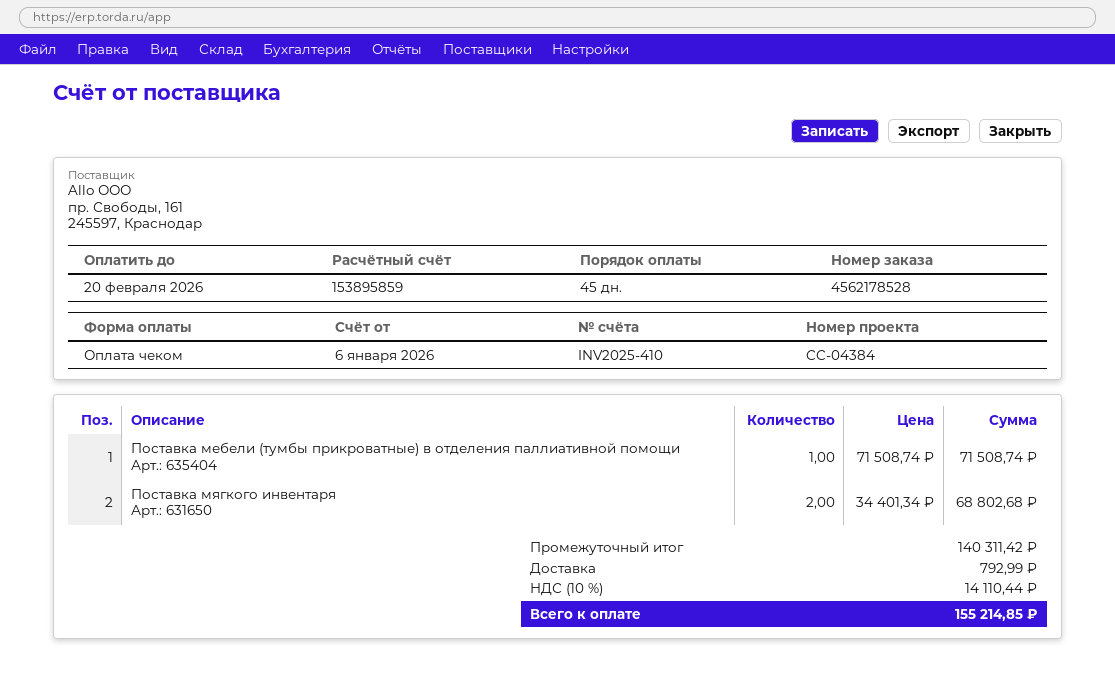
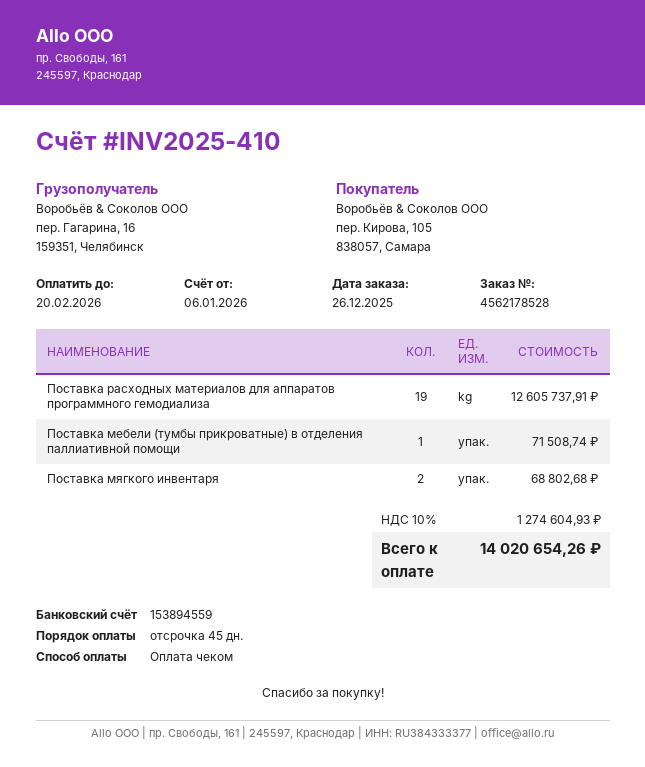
bank account: 153895859 -> 153894559
Поставка расходных материалов для аппаратов программного гемодиализа: none -> 19 for 12605737.91
shipping: 792.99 -> none
tax: 10% = 14110.44 -> 10% = 1274604.93
total: 155214.85 -> 14020654.26

